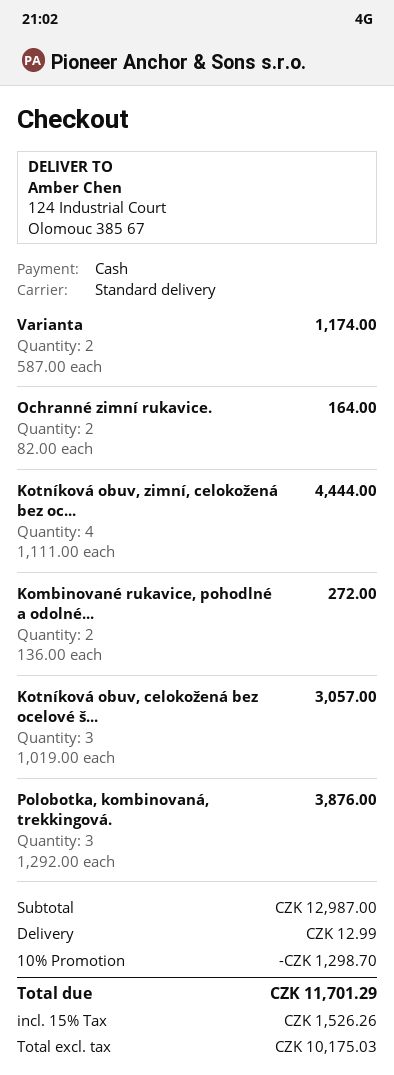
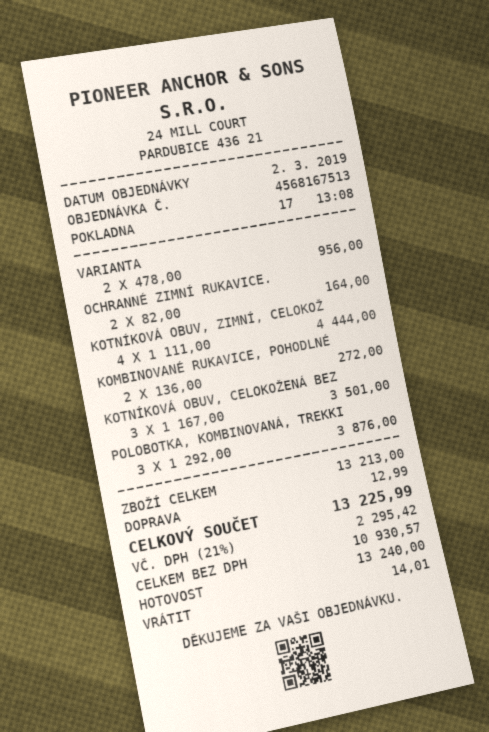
Varianta: 2 x 587.00 = 1174.00 -> 2 x 478.00 = 956.00
Kotníková obuv, celokožená bez ocelové š...: 3 x 1019.00 = 3057.00 -> 3 x 1167.00 = 3501.00
subtotal: 12987.00 -> 13213.00
discount: 10% = 1298.70 -> none
net: 10175.03 -> 10930.57
tax: 15% = 1526.26 -> 21% = 2295.42
total: 11701.29 -> 13225.99

